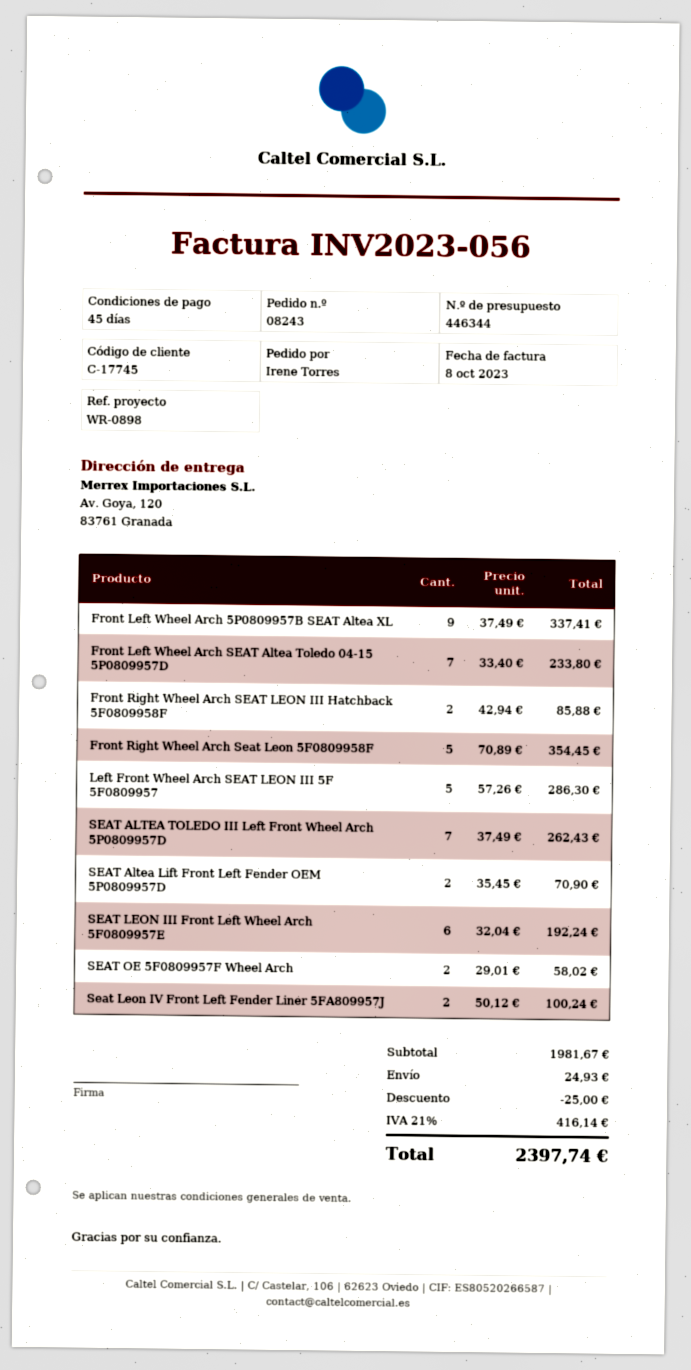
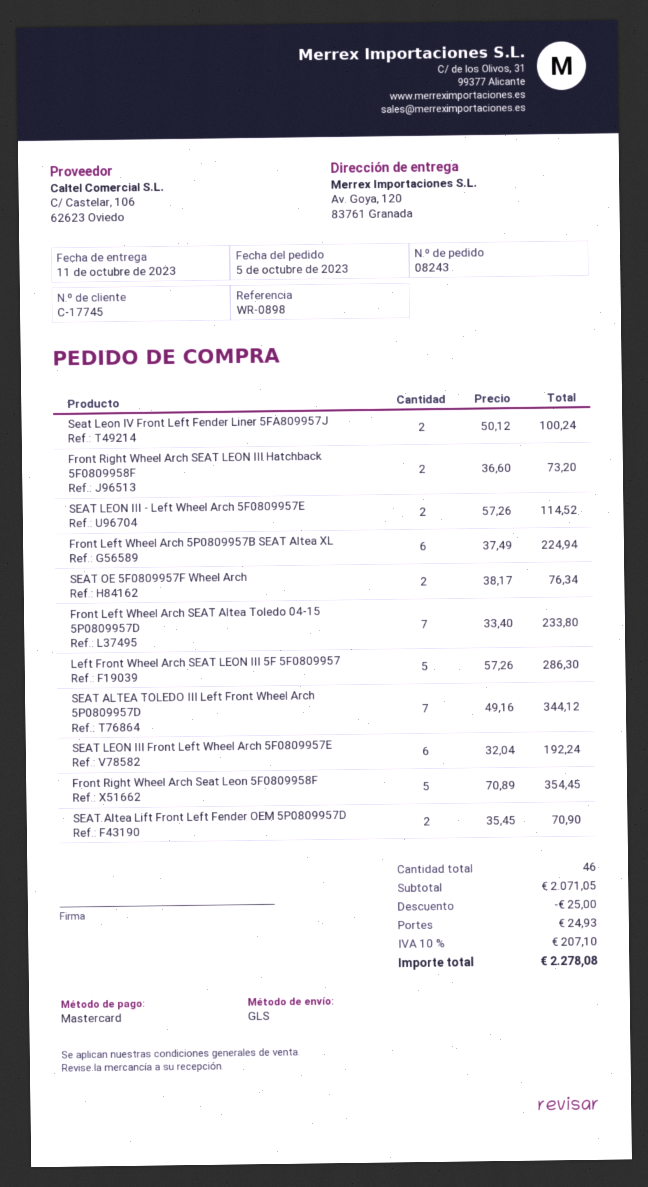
Front Left Wheel Arch 5P0809957B SEAT Altea XL: 9 x 37.49 = 337.41 -> 6 x 37.49 = 224.94
Front Right Wheel Arch SEAT LEON III Hatchback 5F0809958F: 2 x 42.94 = 85.88 -> 2 x 36.60 = 73.20
SEAT ALTEA TOLEDO III Left Front Wheel Arch 5P0809957D: 7 x 37.49 = 262.43 -> 7 x 49.16 = 344.12
SEAT OE 5F0809957F Wheel Arch: 2 x 29.01 = 58.02 -> 2 x 38.17 = 76.34
SEAT LEON III - Left Wheel Arch 5F0809957E: none -> 2 x 57.26 = 114.52
subtotal: 1981.67 -> 2071.05
tax: 21% = 416.14 -> 10% = 207.10
total: 2397.74 -> 2278.08

